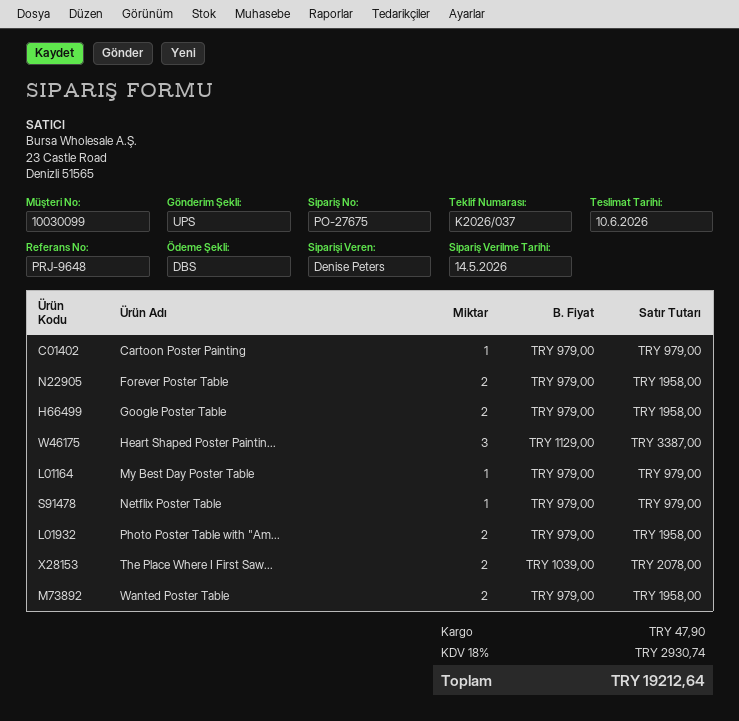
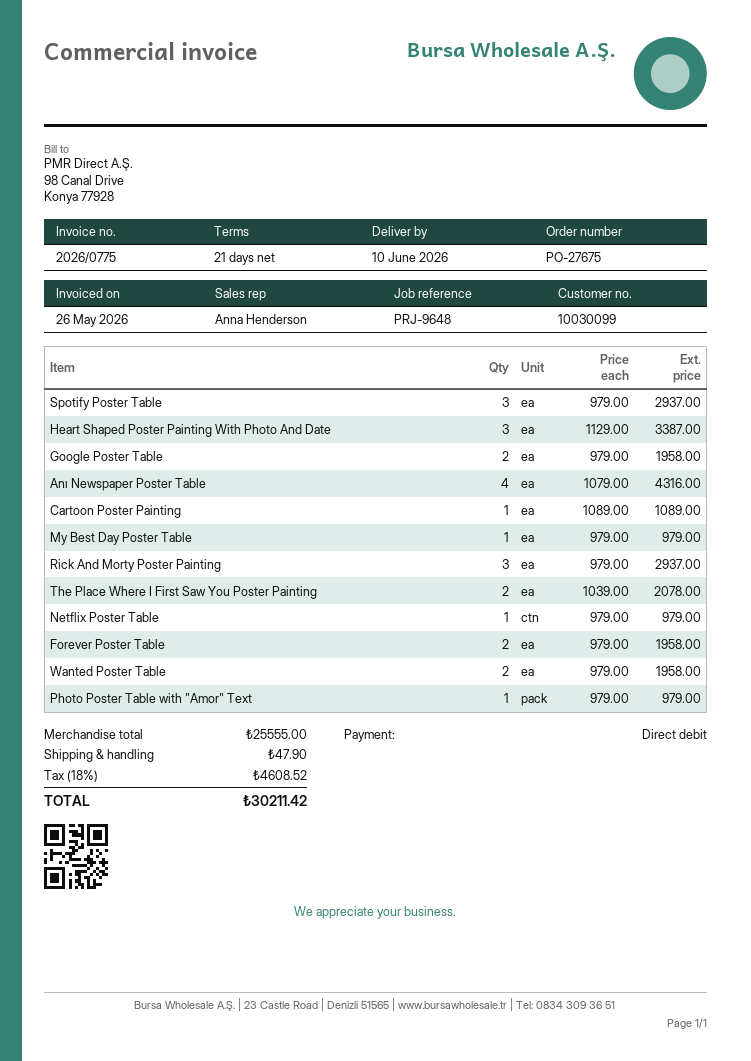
Cartoon Poster Painting: 1 x 979.00 = 979.00 -> 1 x 1089.00 = 1089.00
Photo Poster Table with "Am...: 2 x 979.00 = 1958.00 -> 1 x 979.00 = 979.00
Spotify Poster Table: none -> 3 x 979.00 = 2937.00
Anı Newspaper Poster Table: none -> 4 x 1079.00 = 4316.00
Rick And Morty Poster Painting: none -> 3 x 979.00 = 2937.00
tax: 18% = 2930.74 -> 18% = 4608.52
total: 19212.64 -> 30211.42

